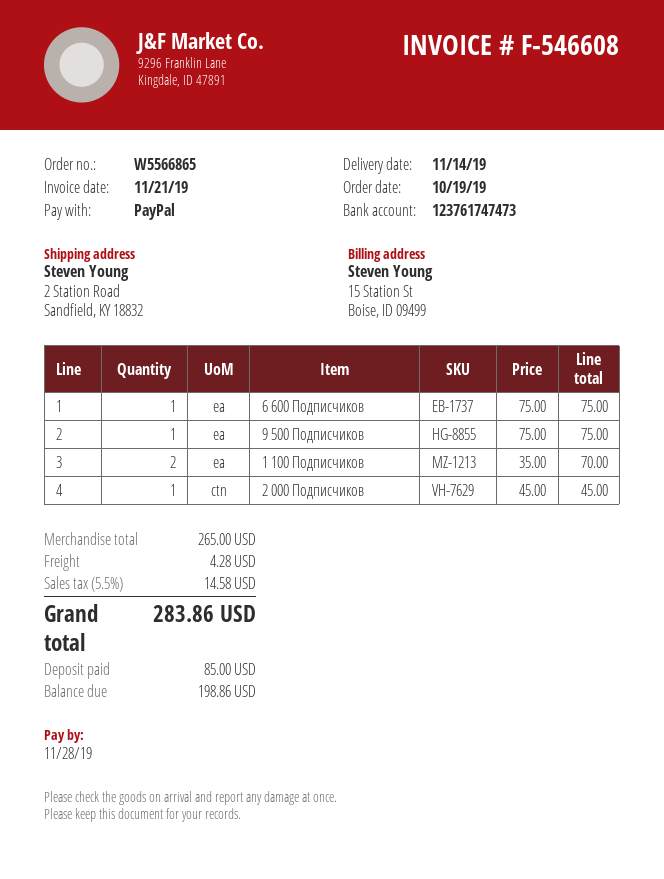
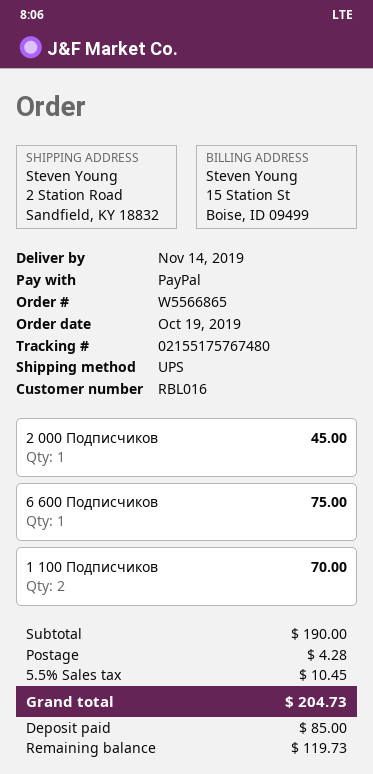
9 500 Подписчиков: 1 for 75.00 -> none
subtotal: 265.00 -> 190.00
tax: 5.5% = 14.58 -> 5.5% = 10.45
total: 283.86 -> 204.73
balance: 198.86 -> 119.73

